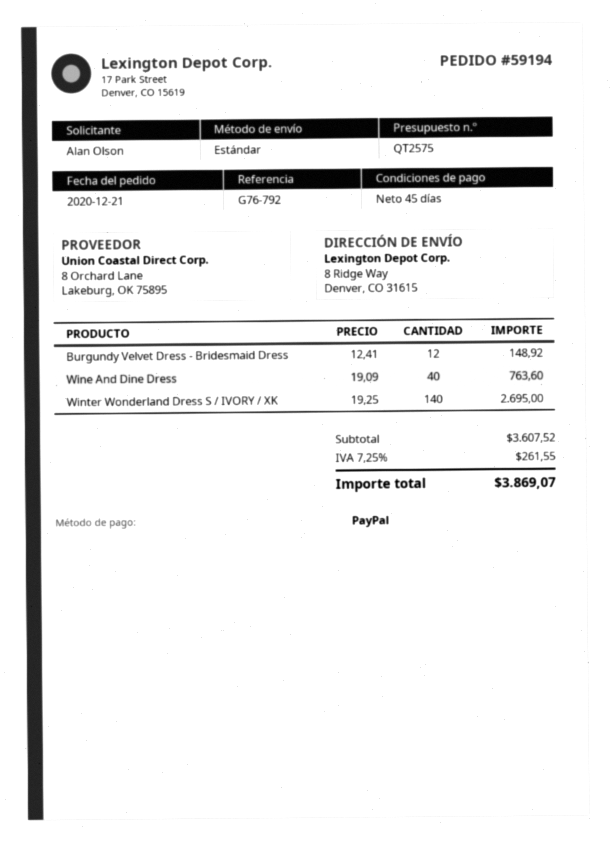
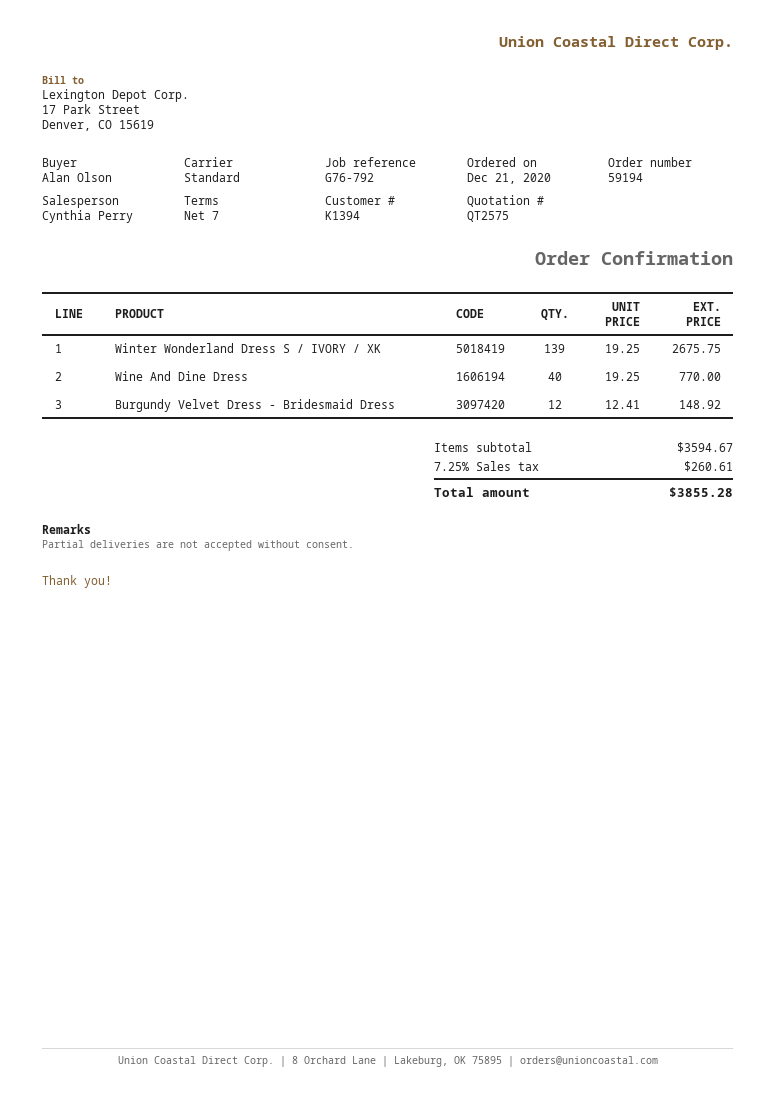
payment terms: 45 days -> 7 days
Wine And Dine Dress: 40 x 19.09 = 763.60 -> 40 x 19.25 = 770.00
Winter Wonderland Dress S / IVORY / XK: 140 x 19.25 = 2695.00 -> 139 x 19.25 = 2675.75
subtotal: 3607.52 -> 3594.67
tax: 7.25% = 261.55 -> 7.25% = 260.61
total: 3869.07 -> 3855.28

